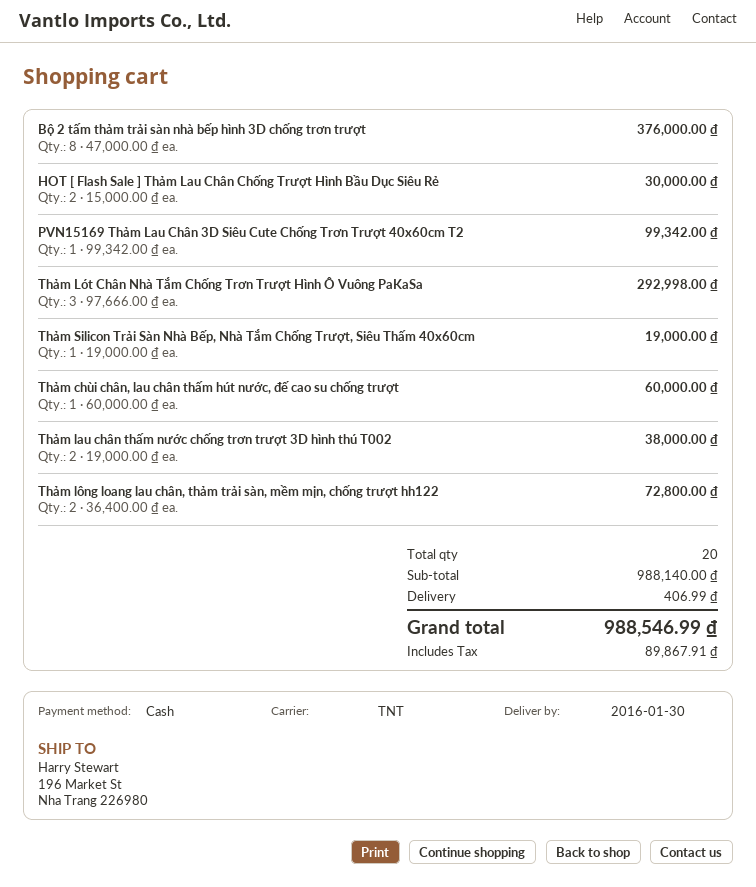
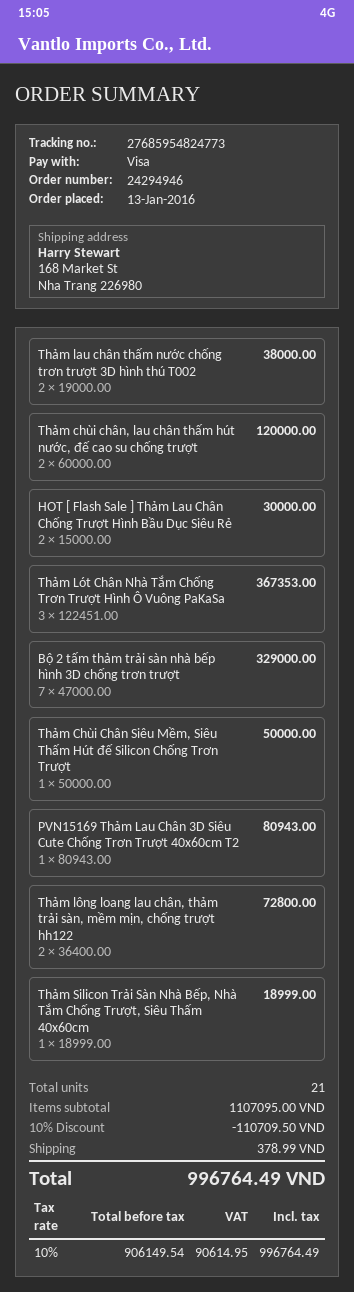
payment method: cash -> Visa
ship to: 196 Market St, Nha Trang 226980 -> 168 Market St, Nha Trang 226980
Bộ 2 tấm thảm trải sàn nhà bếp hình 3D chống trơn trượt: 8 x 47000.00 = 376000.00 -> 7 x 47000.00 = 329000.00
PVN15169 Thảm Lau Chân 3D Siêu Cute Chống Trơn Trượt 40x60cm T2: 1 x 99342.00 = 99342.00 -> 1 x 80943.00 = 80943.00
Thảm Lót Chân Nhà Tắm Chống Trơn Trượt Hình Ô Vuông PaKaSa: 3 x 97666.00 = 292998.00 -> 3 x 122451.00 = 367353.00
Thảm Silicon Trải Sàn Nhà Bếp, Nhà Tắm Chống Trượt, Siêu Thấm 40x60cm: 1 x 19000.00 = 19000.00 -> 1 x 18999.00 = 18999.00
Thảm chùi chân, lau chân thấm hút nước, đế cao su chống trượt: 1 x 60000.00 = 60000.00 -> 2 x 60000.00 = 120000.00
Thảm Chùi Chân Siêu Mềm, Siêu Thấm Hút đế Silicon Chống Trơn Trượt: none -> 1 x 50000.00 = 50000.00
total quantity: 20 -> 21
subtotal: 988140.00 -> 1107095.00
discount: none -> 10% = 110709.50
shipping: 406.99 -> 378.99
tax: 89867.91 -> 90614.95
total: 988546.99 -> 996764.49

